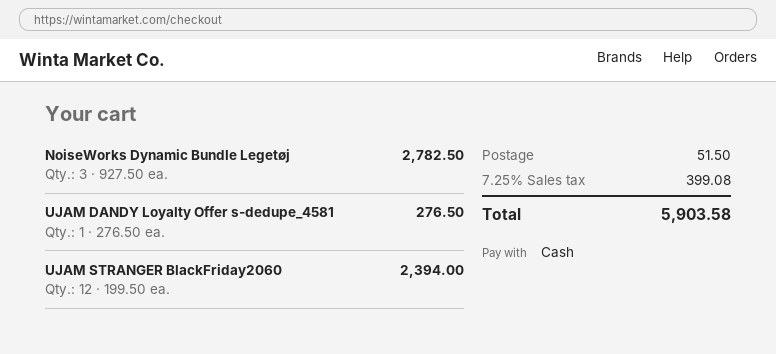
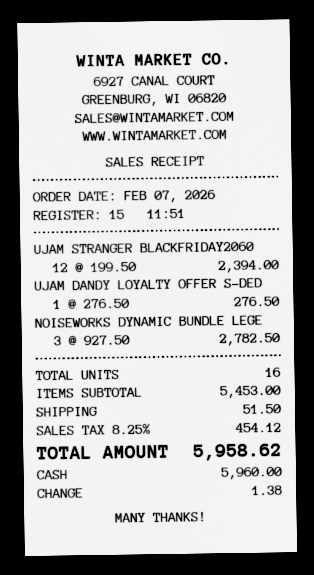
tax: 7.25% = 399.08 -> 8.25% = 454.12
total: 5903.58 -> 5958.62

